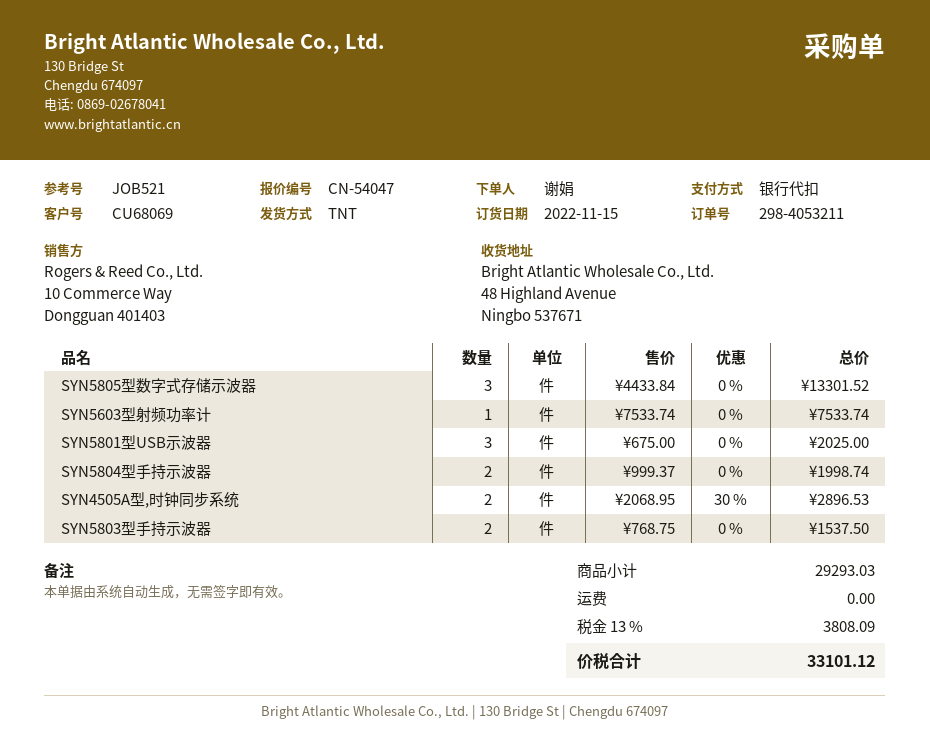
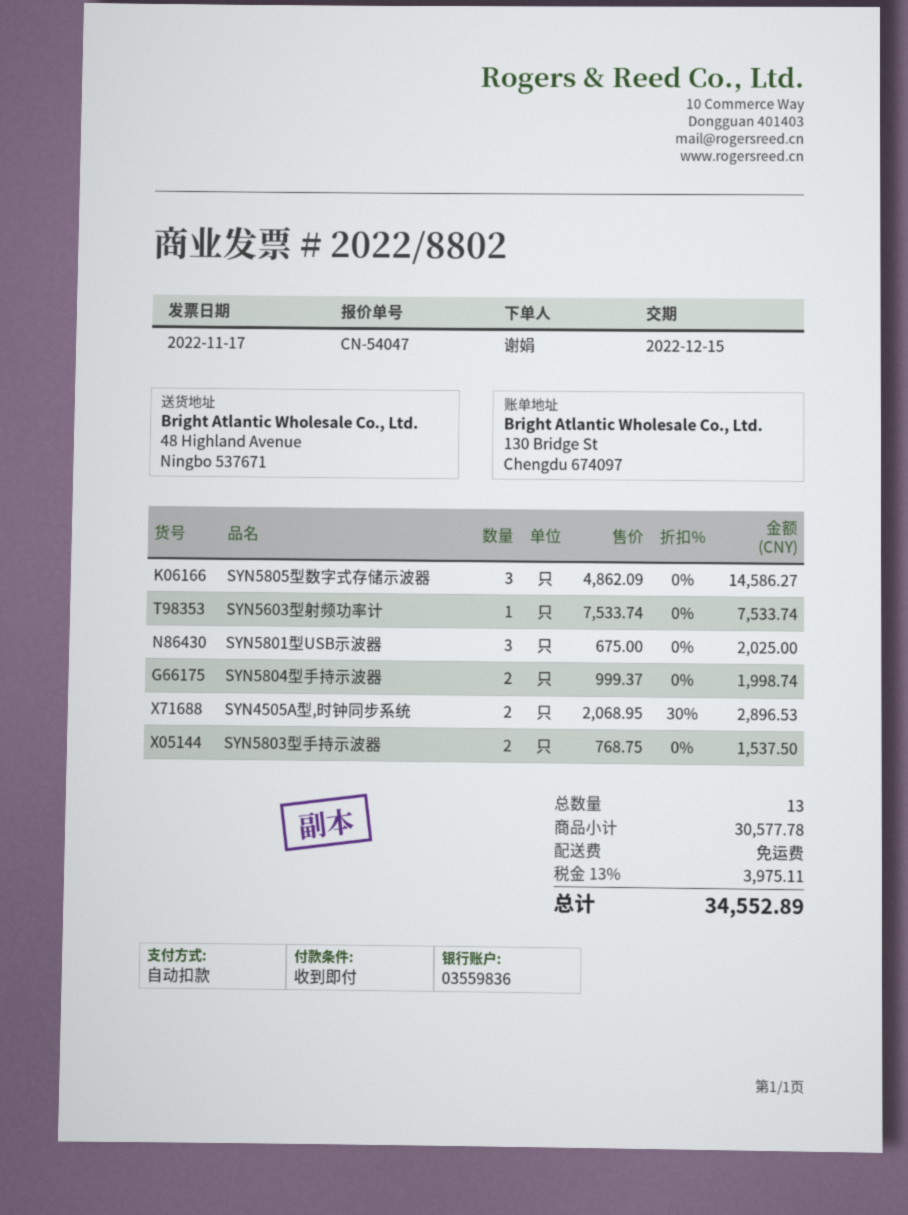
SYN5805型数字式存储示波器: 3 x 4433.84 = 13301.52 -> 3 x 4862.09 = 14586.27
subtotal: 29293.03 -> 30577.78
tax: 13% = 3808.09 -> 13% = 3975.11
total: 33101.12 -> 34552.89

